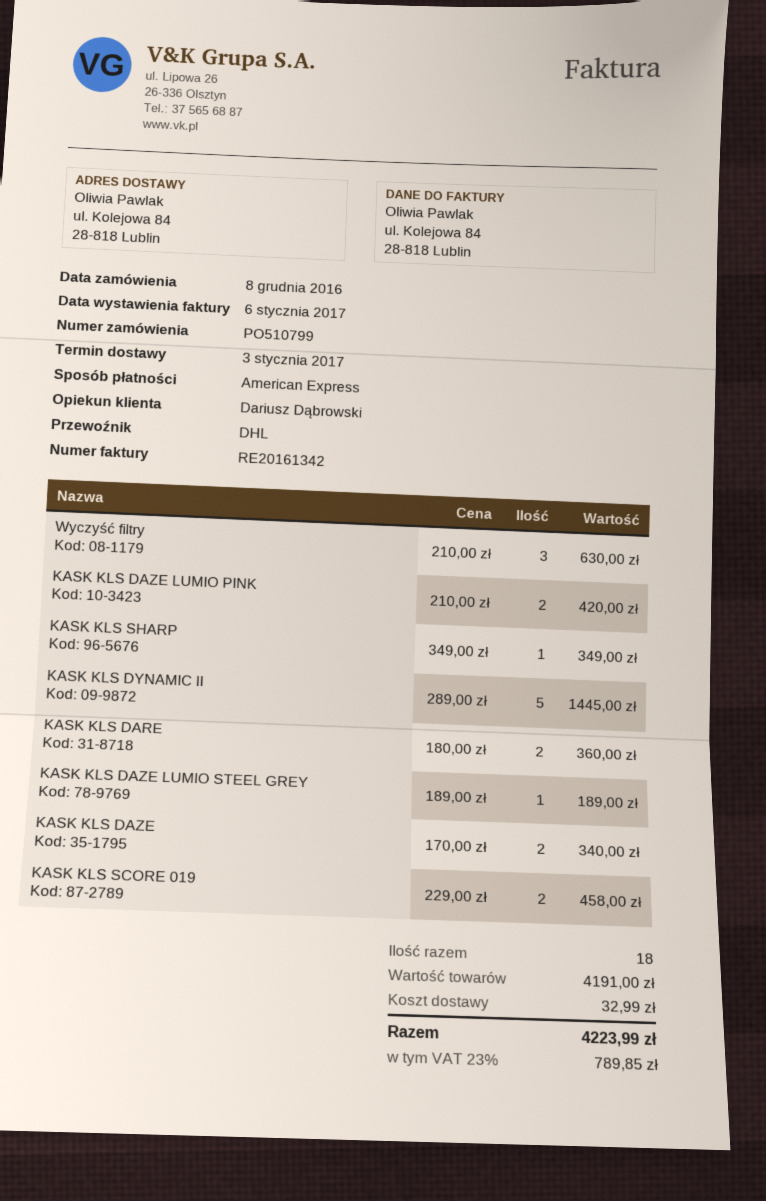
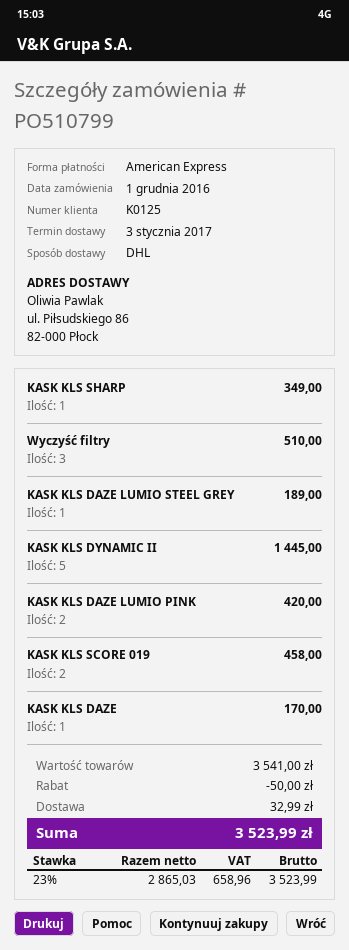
order date: 2016-12-08 -> 2016-12-01
ship to: ul. Kolejowa 84, 28-818 Lublin -> ul. Piłsudskiego 86, 82-000 Płock
Wyczyść filtry: 3 for 630.00 -> 3 for 510.00
KASK KLS DARE: 2 for 360.00 -> none
KASK KLS DAZE: 2 for 340.00 -> 1 for 170.00
subtotal: 4191.00 -> 3541.00
discount: none -> 50.00
tax: 23% = 789.85 -> 23% = 658.96
total: 4223.99 -> 3523.99

